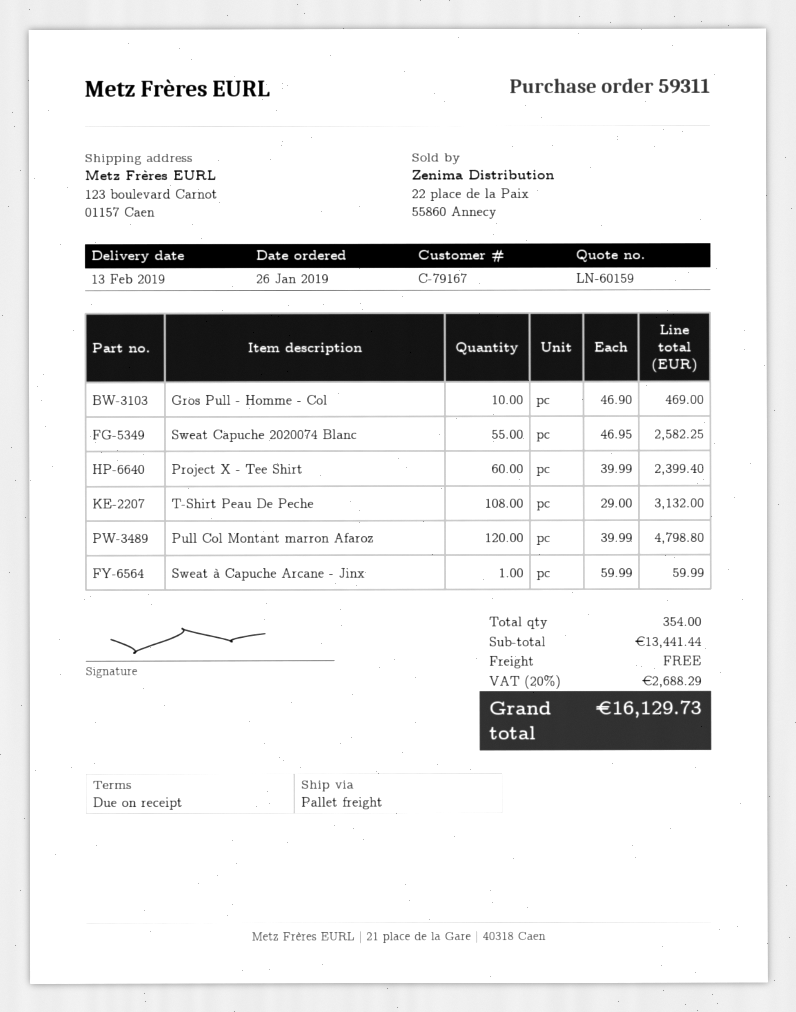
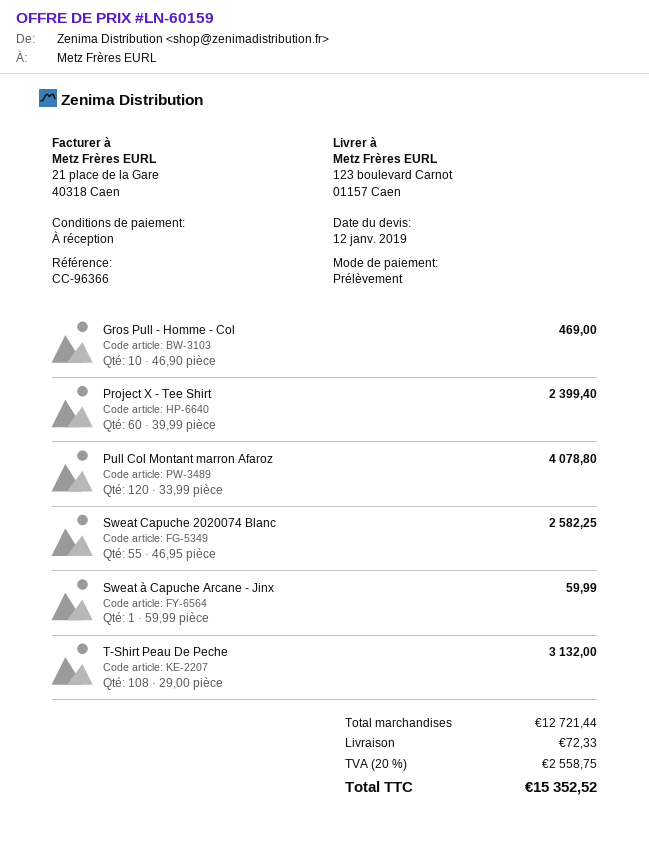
Pull Col Montant marron Afaroz: 120 x 39.99 = 4798.80 -> 120 x 33.99 = 4078.80
subtotal: 13441.44 -> 12721.44
shipping: 0.00 -> 72.33
tax: 20% = 2688.29 -> 20% = 2558.75
total: 16129.73 -> 15352.52

